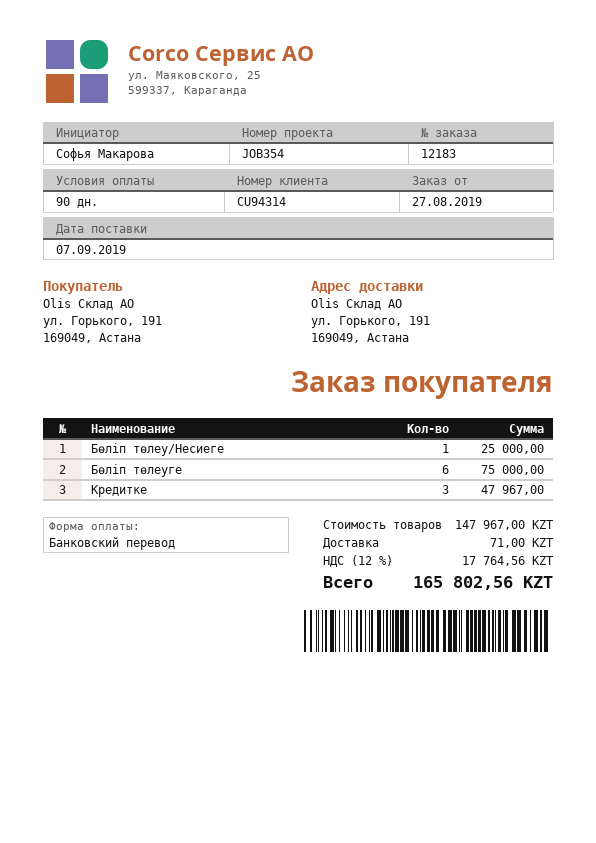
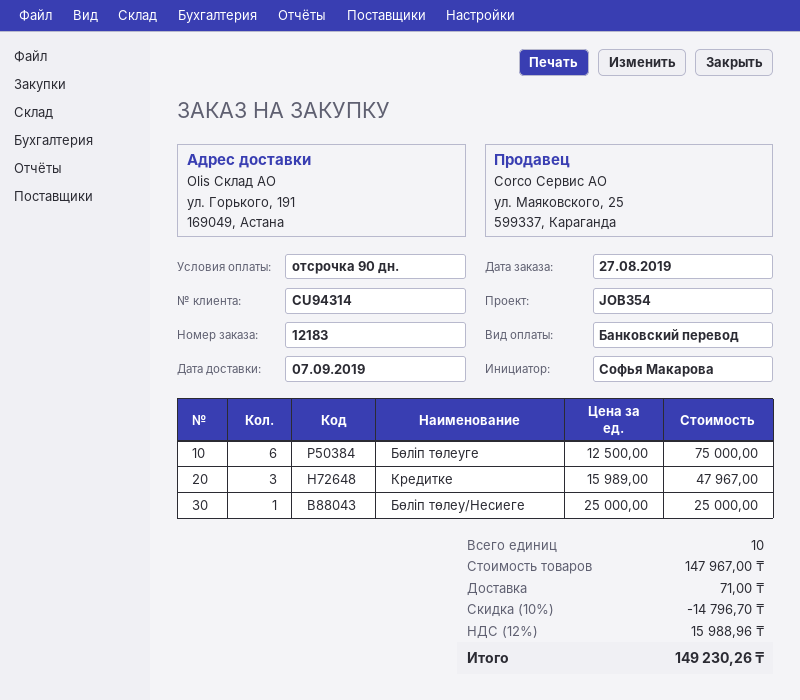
discount: none -> 10% = 14796.70
tax: 12% = 17764.56 -> 12% = 15988.96
total: 165802.56 -> 149230.26

